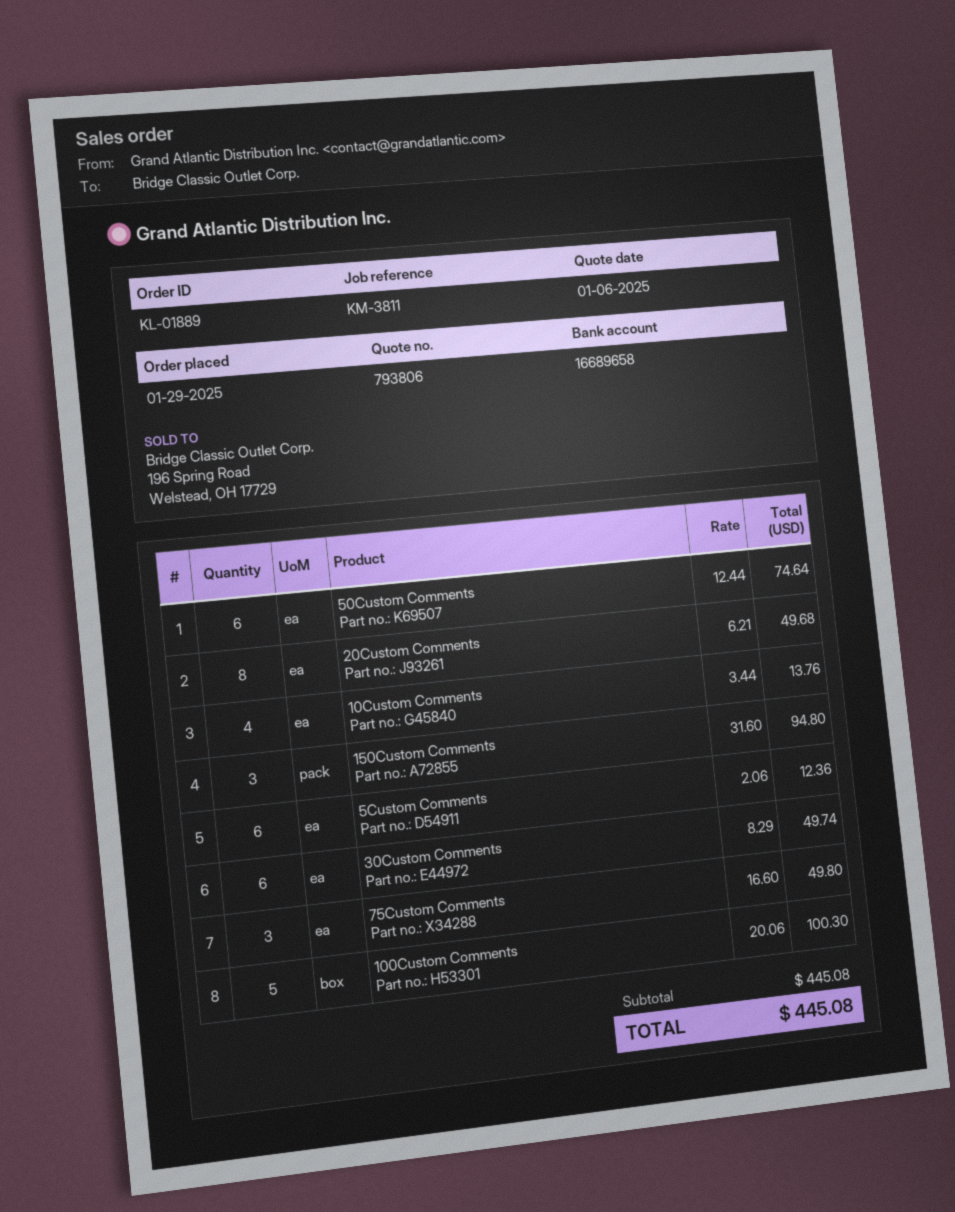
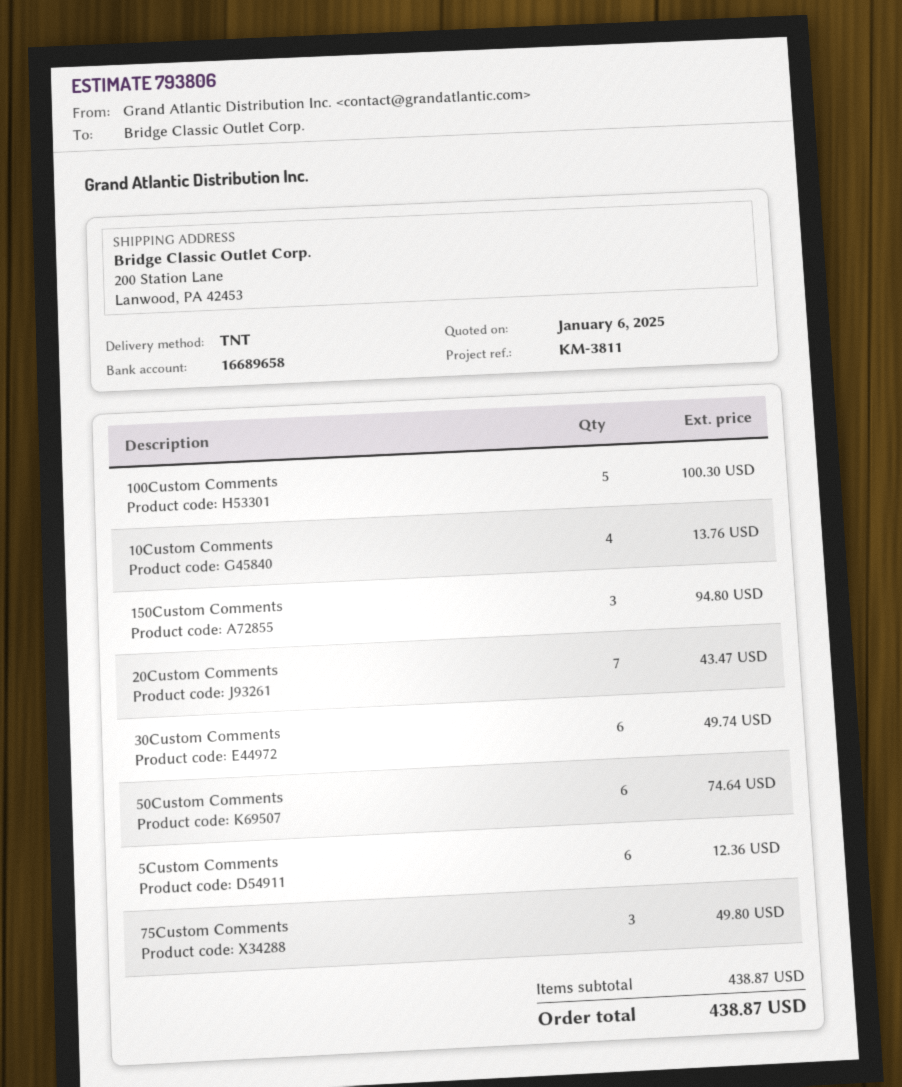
20Custom Comments: 8 for 49.68 -> 7 for 43.47
subtotal: 445.08 -> 438.87
total: 445.08 -> 438.87

